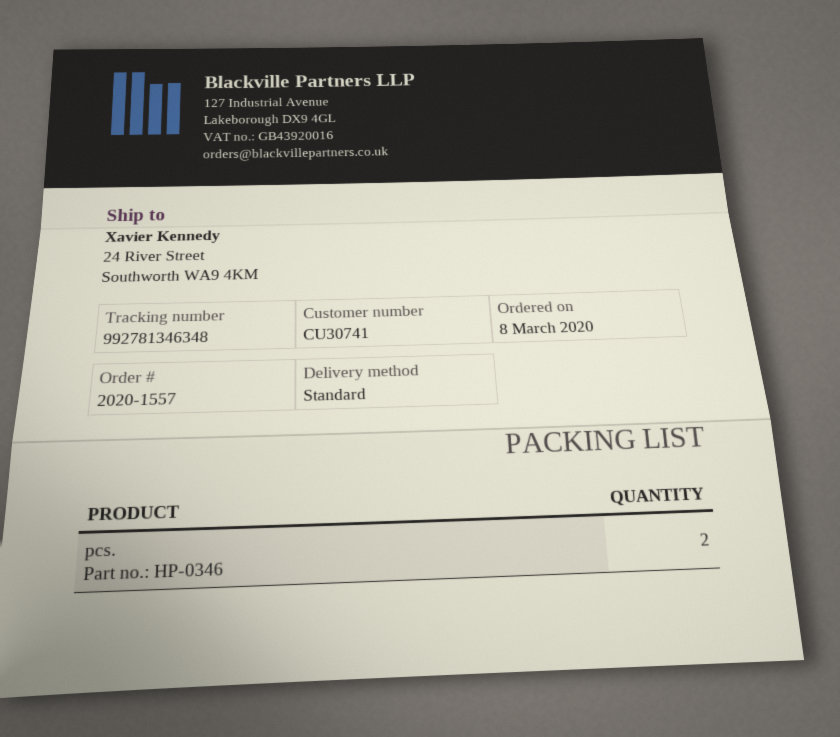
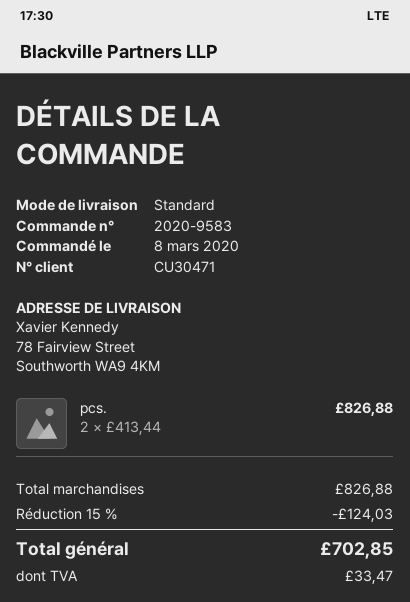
order number: 2020-1557 -> 2020-9583
customer number: CU30741 -> CU30471
ship to: 24 River Street, Southworth WA9 4KM -> 78 Fairview Street, Southworth WA9 4KM

